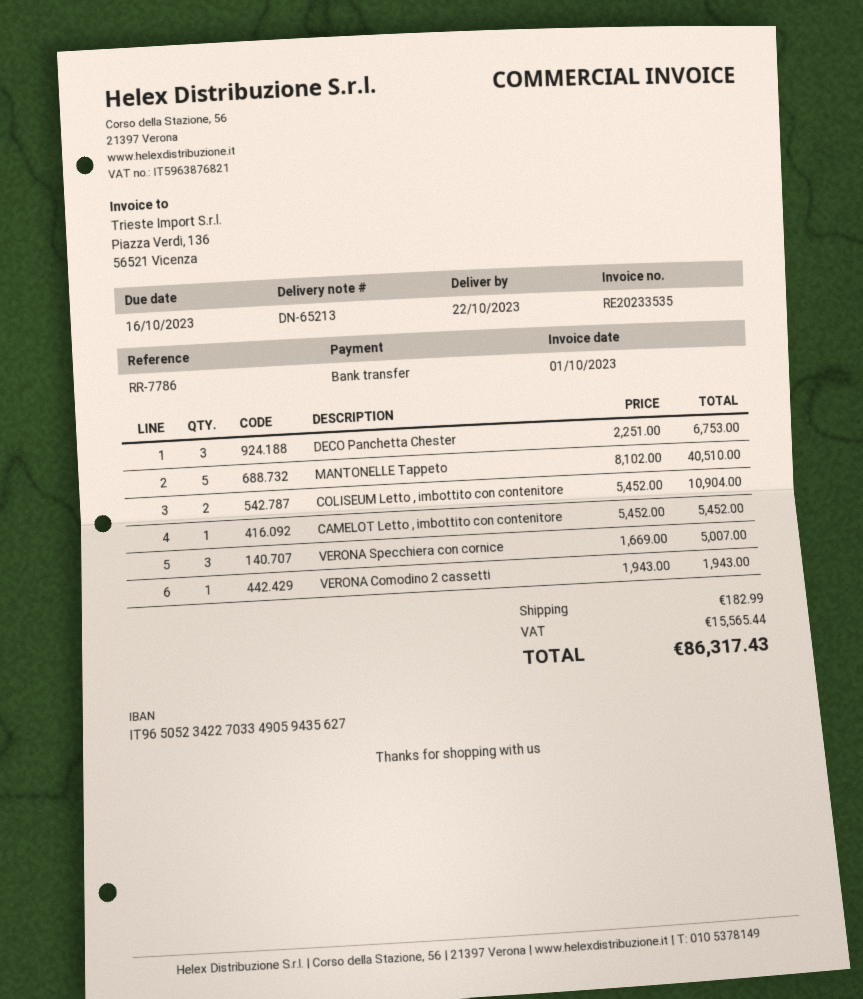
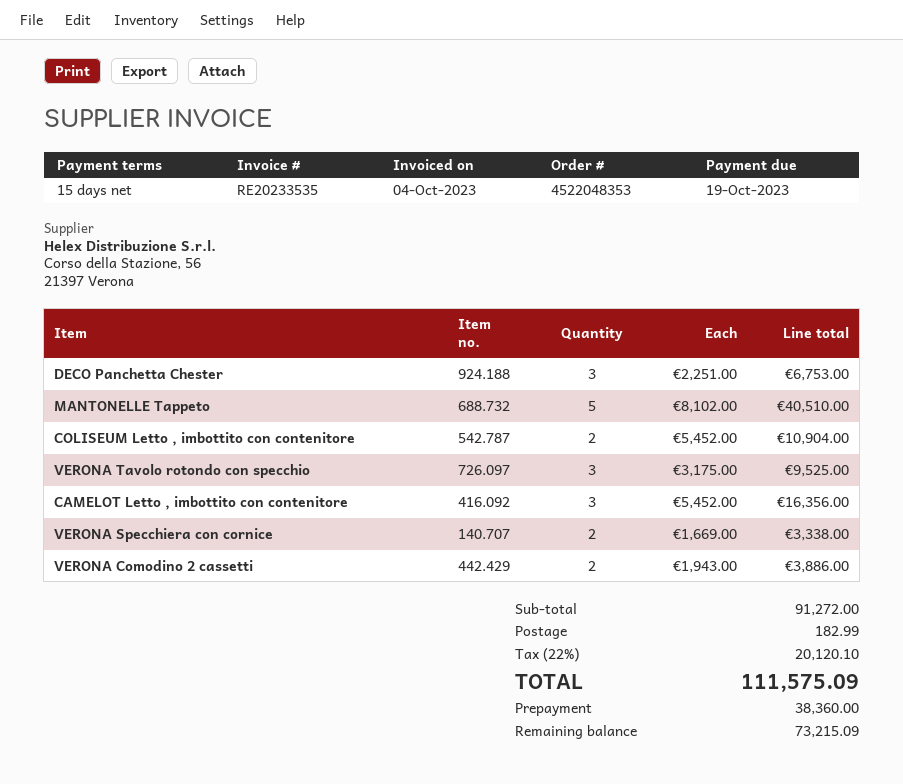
invoice date: 2023-10-01 -> 2023-10-04
due date: 2023-10-16 -> 2023-10-19
CAMELOT Letto , imbottito con contenitore: 1 x 5452.00 = 5452.00 -> 3 x 5452.00 = 16356.00
VERONA Specchiera con cornice: 3 x 1669.00 = 5007.00 -> 2 x 1669.00 = 3338.00
VERONA Comodino 2 cassetti: 1 x 1943.00 = 1943.00 -> 2 x 1943.00 = 3886.00
VERONA Tavolo rotondo con specchio: none -> 3 x 3175.00 = 9525.00
tax: 15565.44 -> 20120.10
total: 86317.43 -> 111575.09

